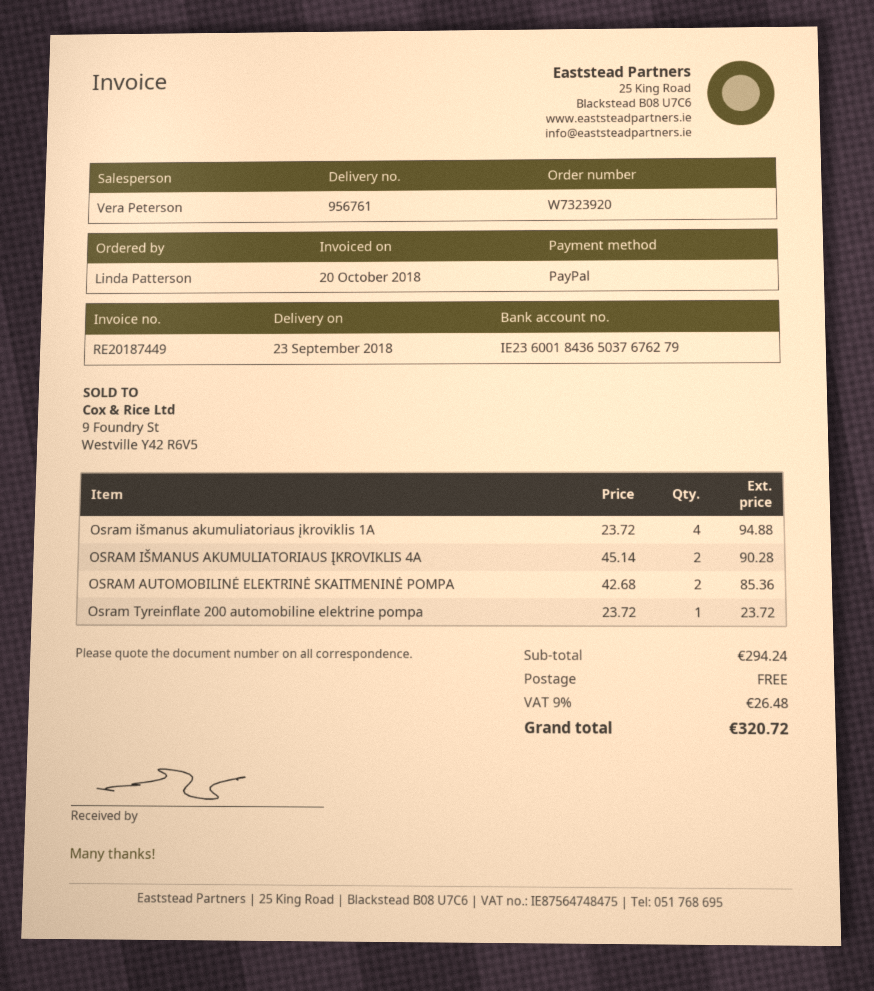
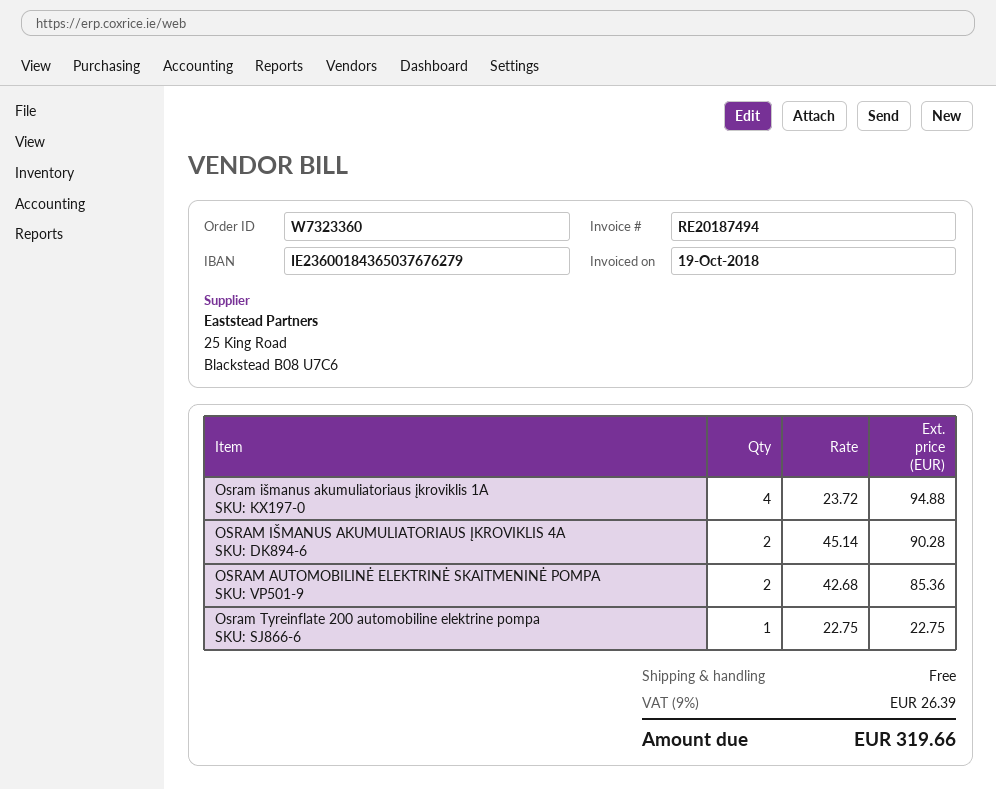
order number: W7323920 -> W7323360
invoice number: RE20187449 -> RE20187494
invoice date: 2018-10-20 -> 2018-10-19
Osram Tyreinflate 200 automobiline elektrine pompa: 1 x 23.72 = 23.72 -> 1 x 22.75 = 22.75
tax: 9% = 26.48 -> 9% = 26.39
total: 320.72 -> 319.66

